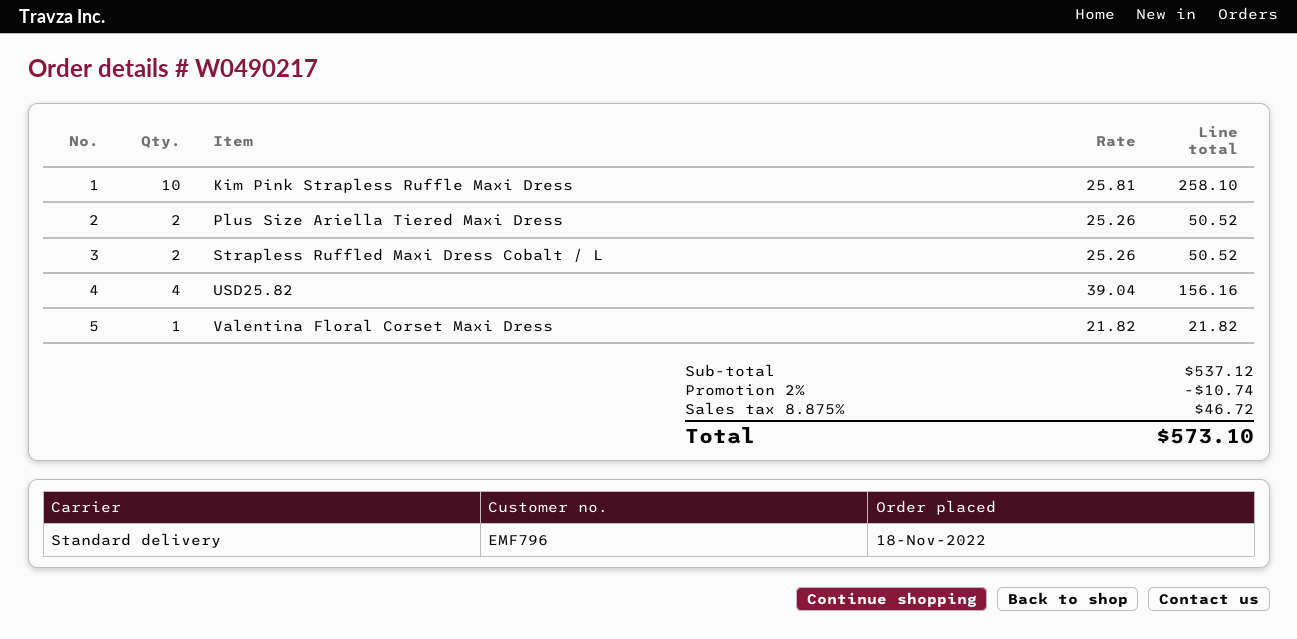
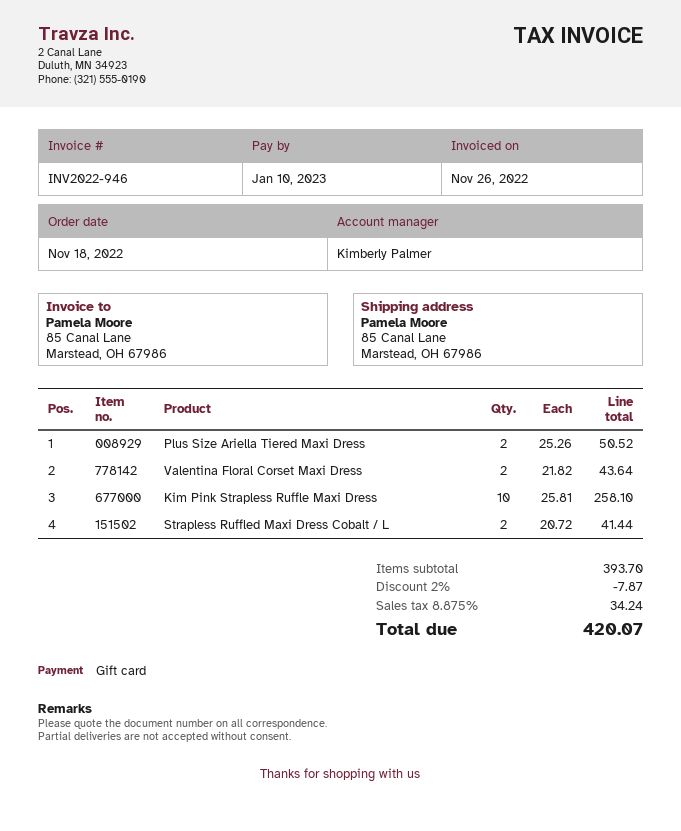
Strapless Ruffled Maxi Dress Cobalt / L: 2 x 25.26 = 50.52 -> 2 x 20.72 = 41.44
USD25.82: 4 x 39.04 = 156.16 -> none
Valentina Floral Corset Maxi Dress: 1 x 21.82 = 21.82 -> 2 x 21.82 = 43.64
subtotal: 537.12 -> 393.70
discount: 2% = 10.74 -> 2% = 7.87
tax: 8.875% = 46.72 -> 8.875% = 34.24
total: 573.10 -> 420.07

